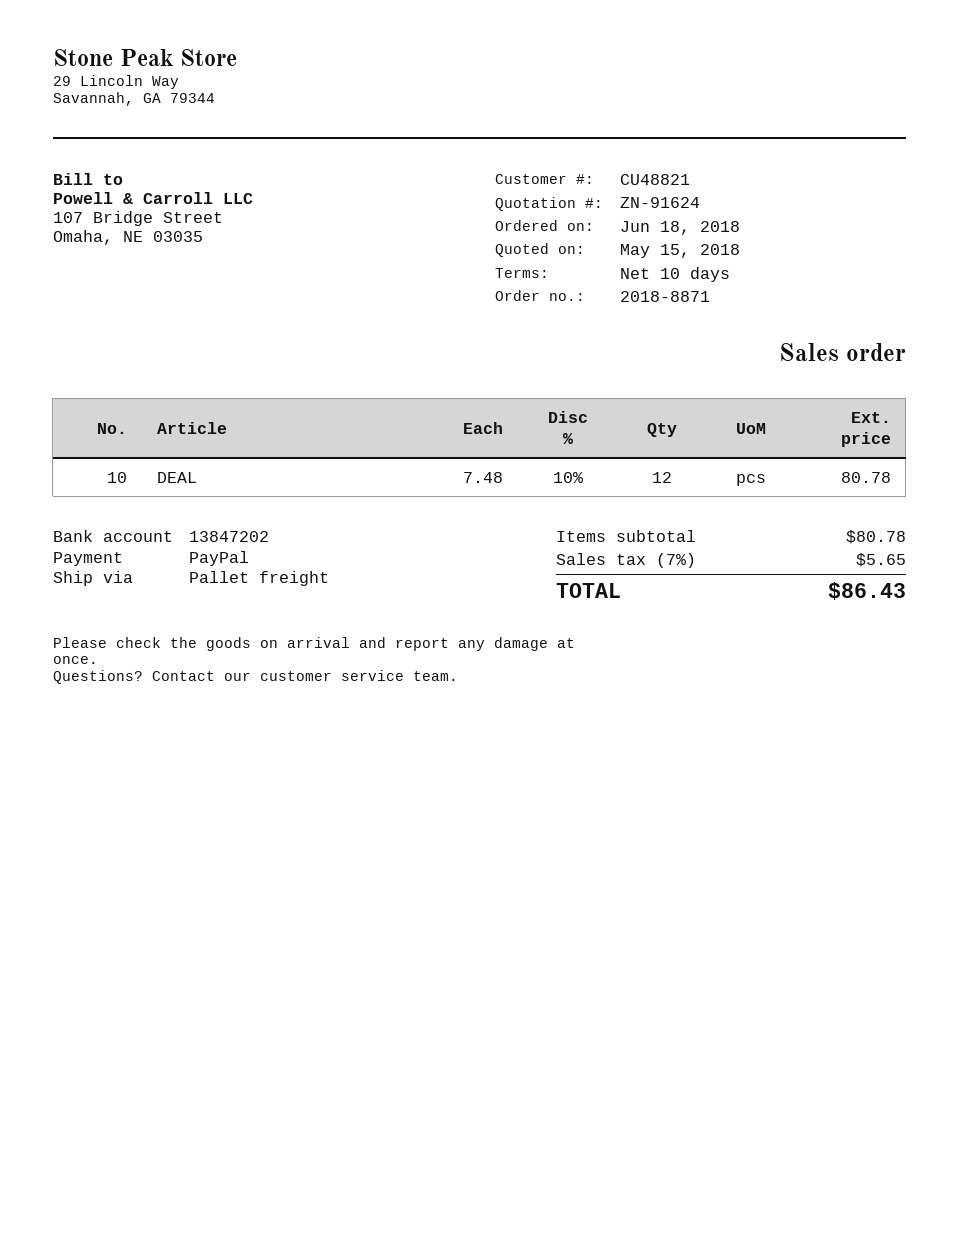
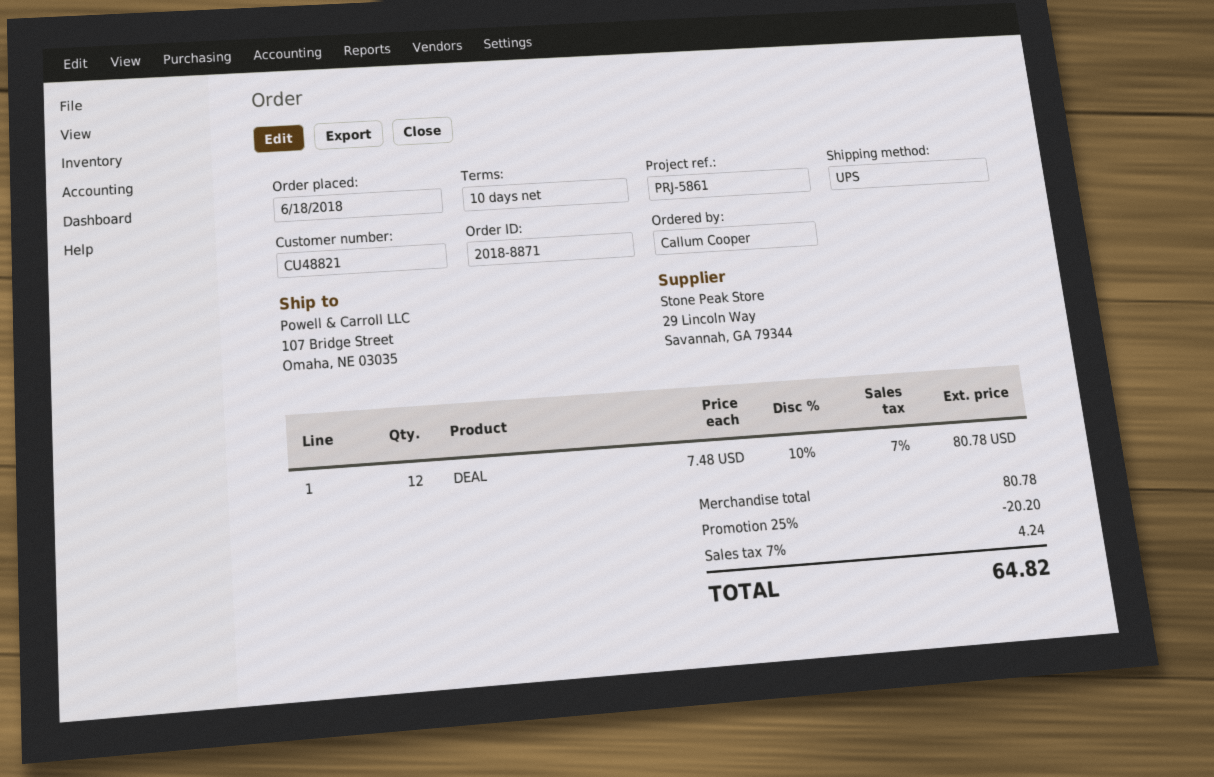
shipping method: pallet freight -> UPS
discount: none -> 25% = 20.20
tax: 7% = 5.65 -> 7% = 4.24
total: 86.43 -> 64.82

